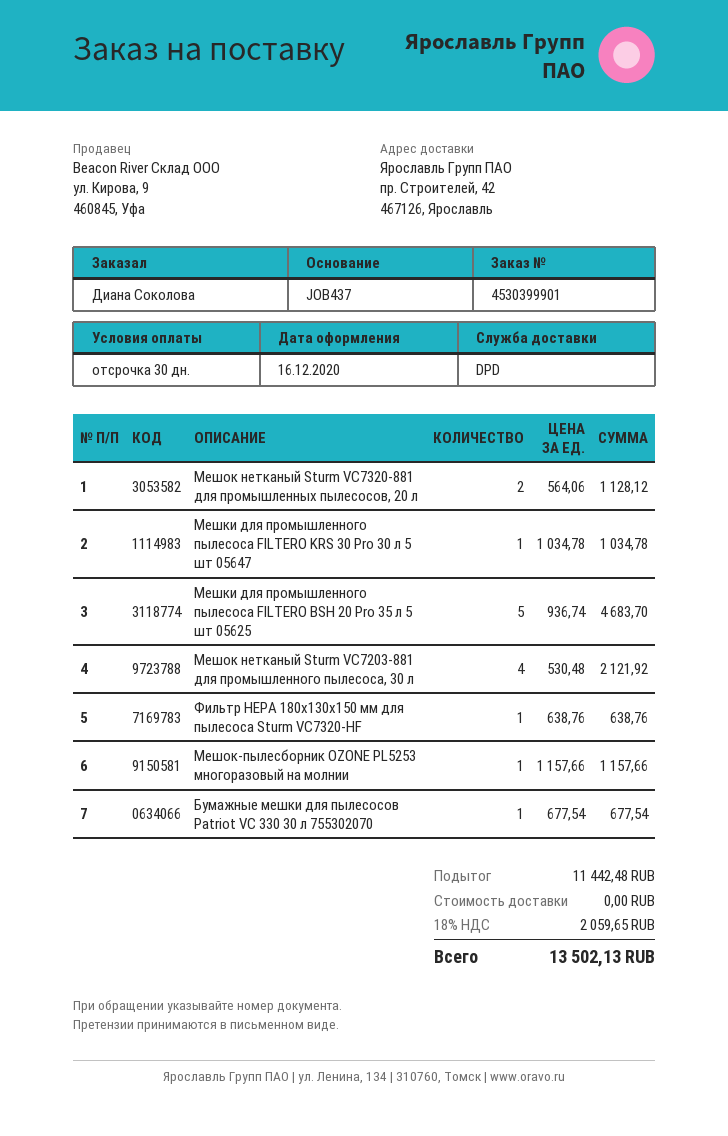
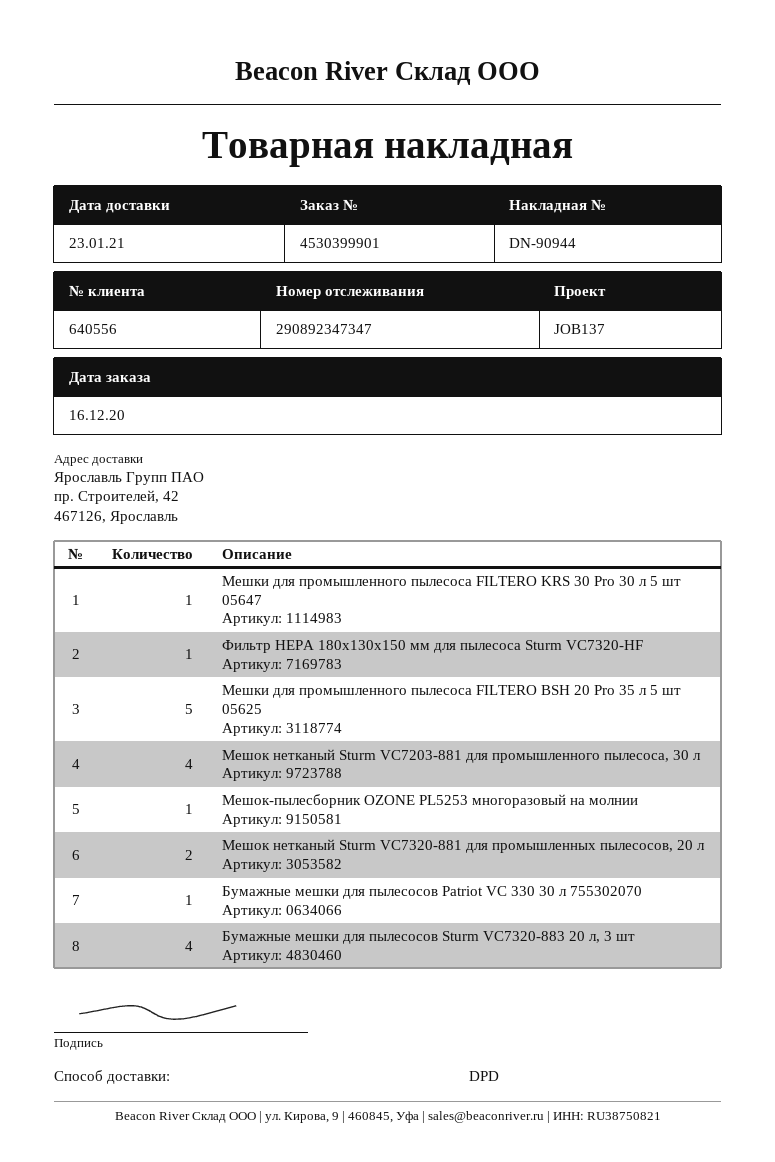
reference: JOB437 -> JOB137
Бумажные мешки для пылесосов Sturm VC7320-883 20 л, 3 шт: none -> 4

